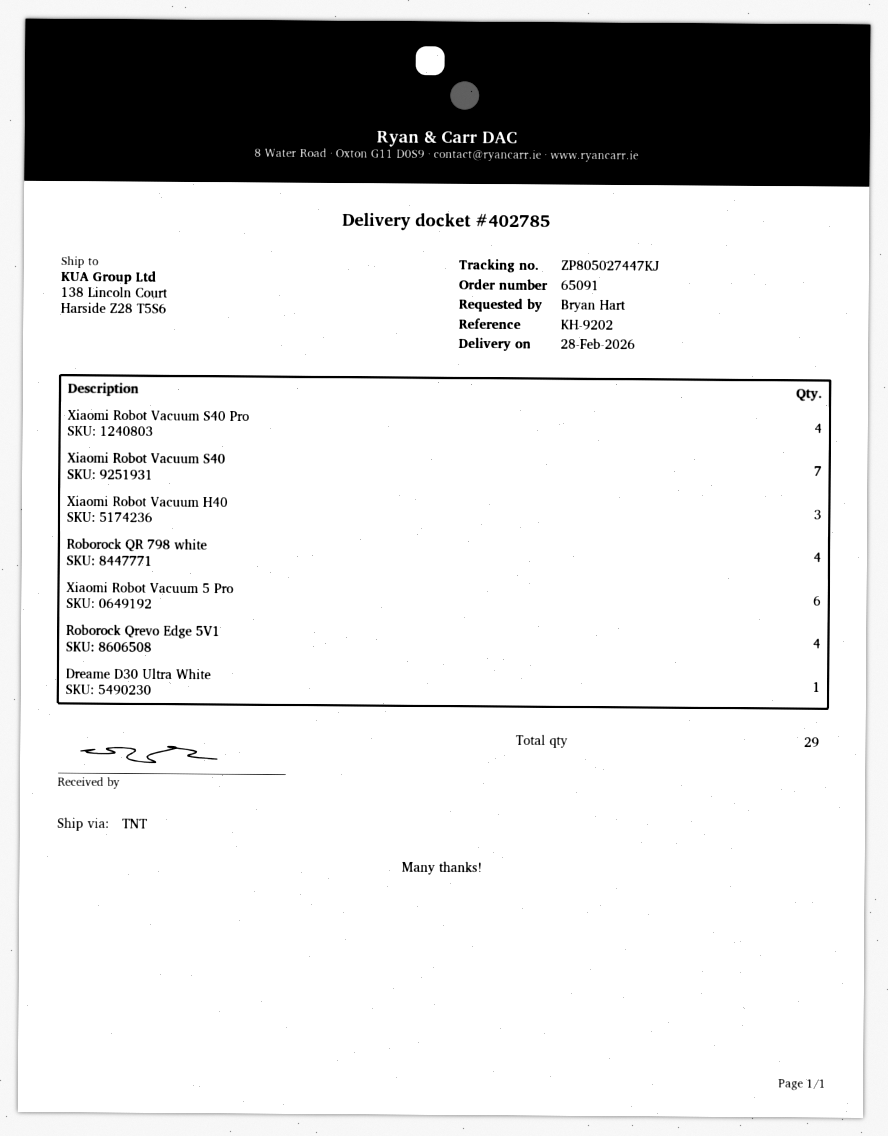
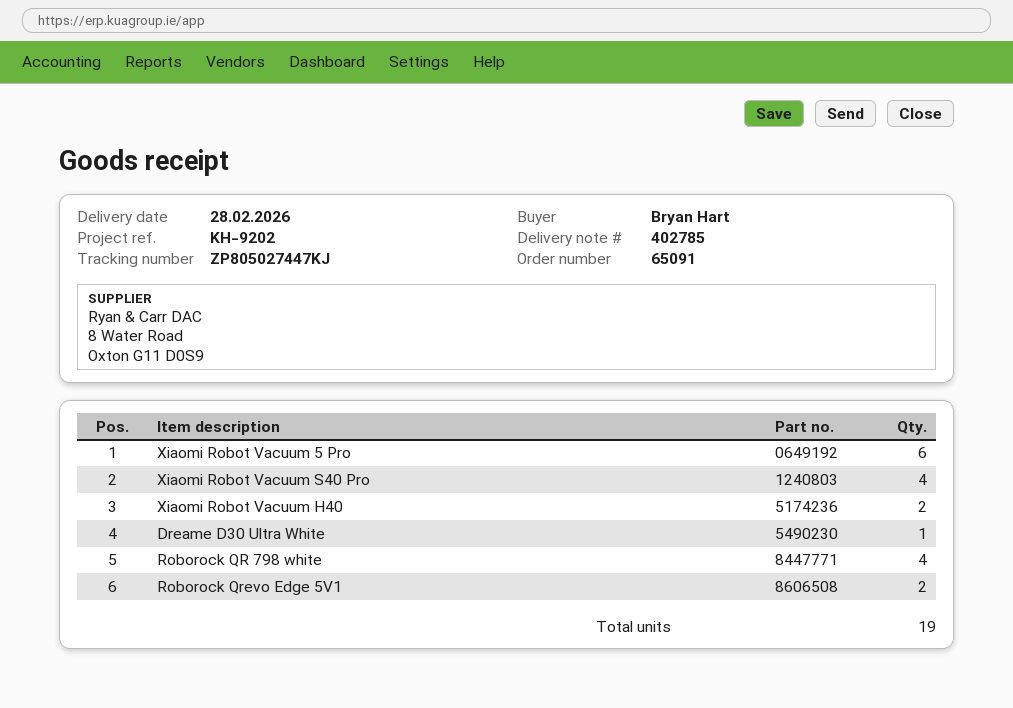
Xiaomi Robot Vacuum S40: 7 -> none
Xiaomi Robot Vacuum H40: 3 -> 2
Roborock Qrevo Edge 5V1: 4 -> 2
total quantity: 29 -> 19

